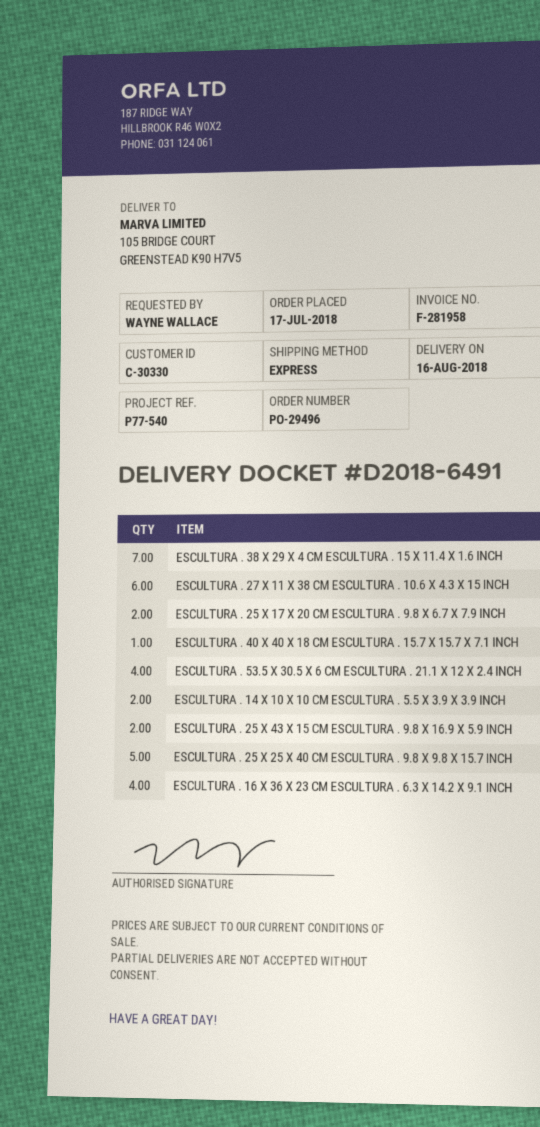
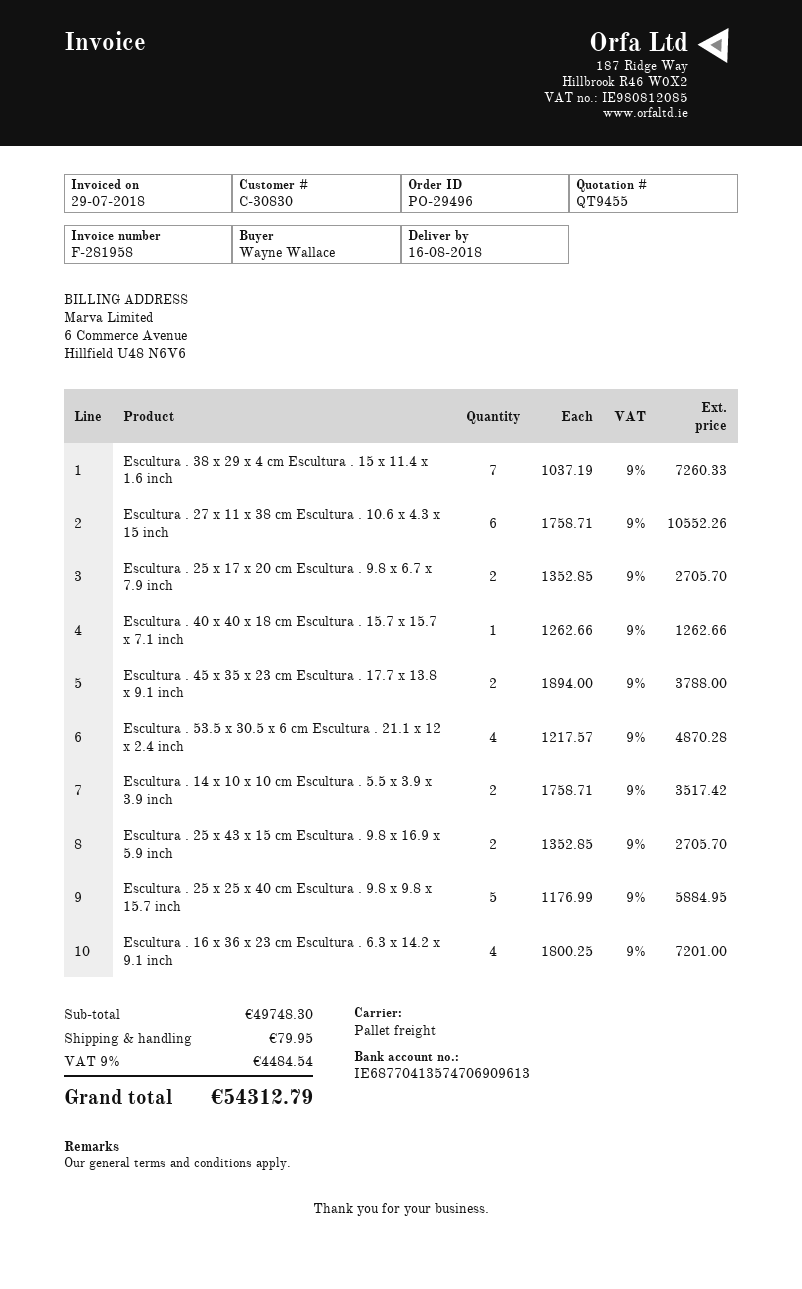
customer number: C-30330 -> C-30830
shipping method: express -> pallet freight
Escultura . 45 x 35 x 23 cm Escultura . 17.7 x 13.8 x 9.1 inch: none -> 2

